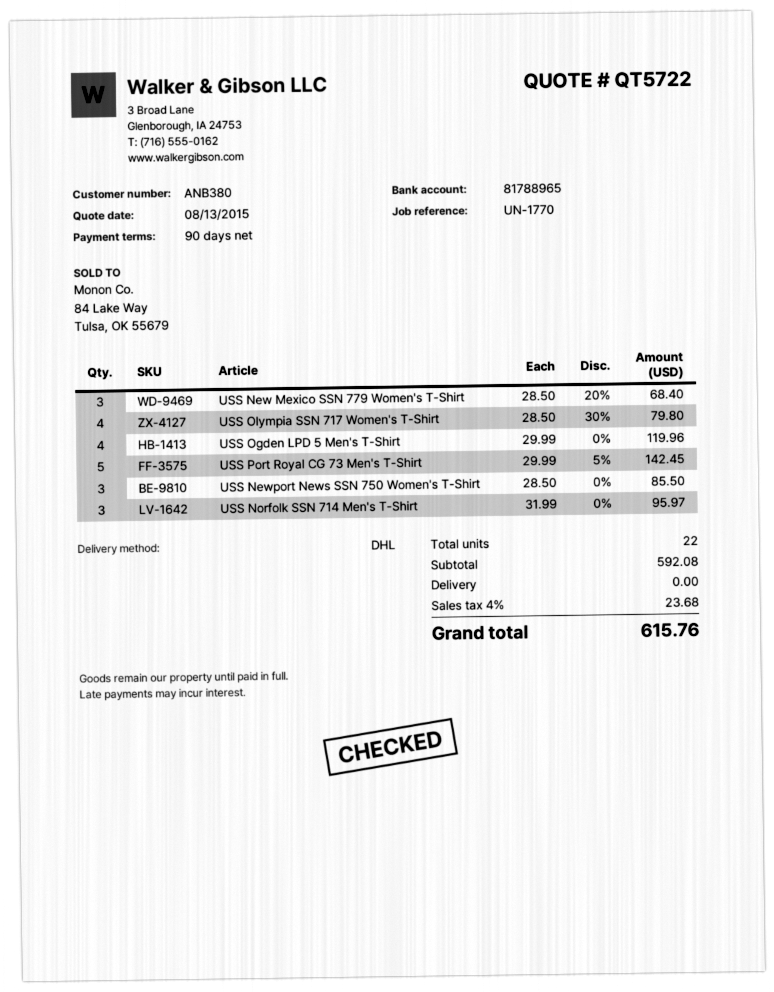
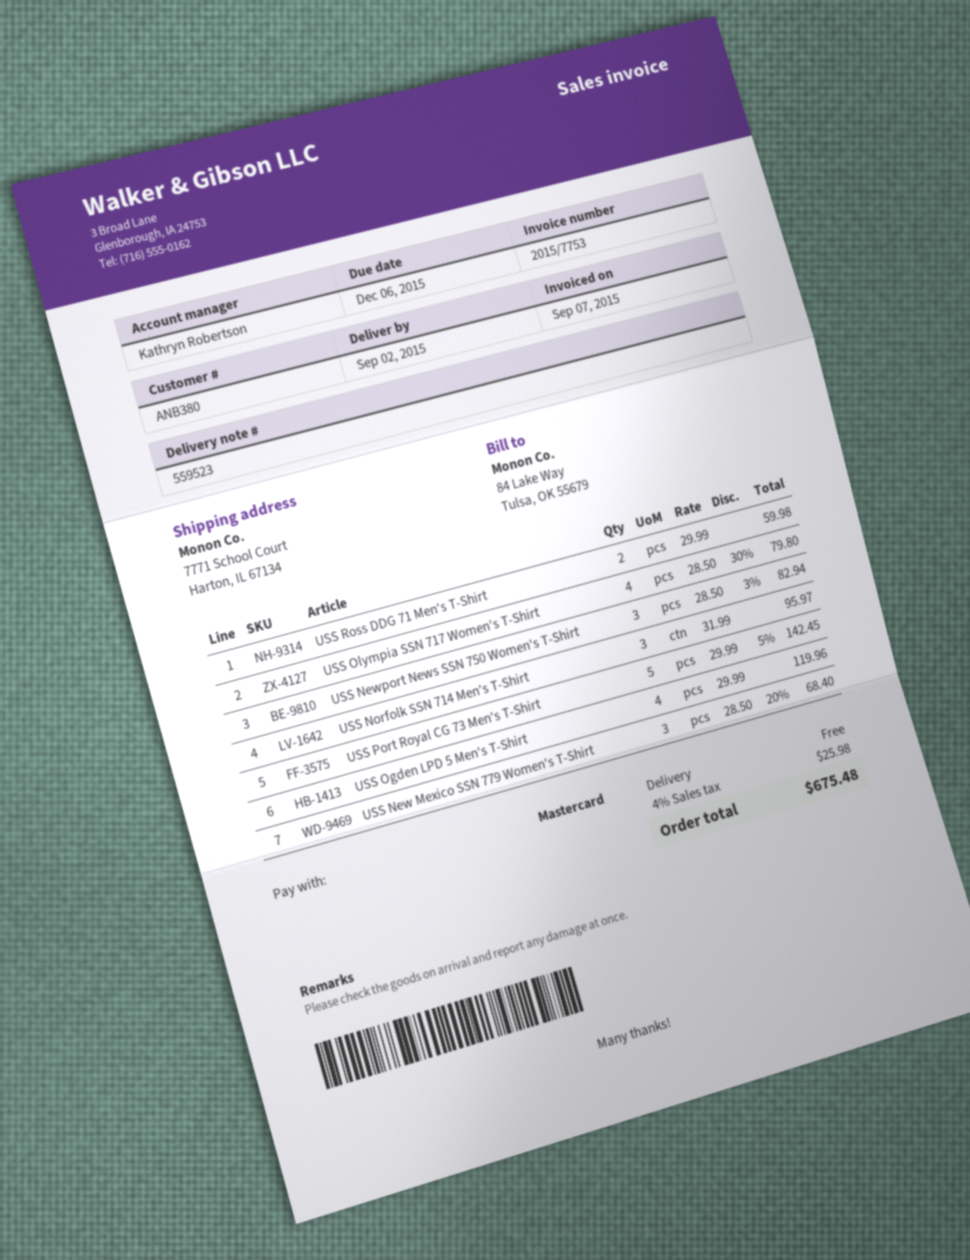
USS Newport News SSN 750 Women's T-Shirt: 3 x 28.50 = 85.50 -> 3 x 28.50 - 3% = 82.94
USS Ross DDG 71 Men's T-Shirt: none -> 2 x 29.99 = 59.98
tax: 4% = 23.68 -> 4% = 25.98
total: 615.76 -> 675.48

